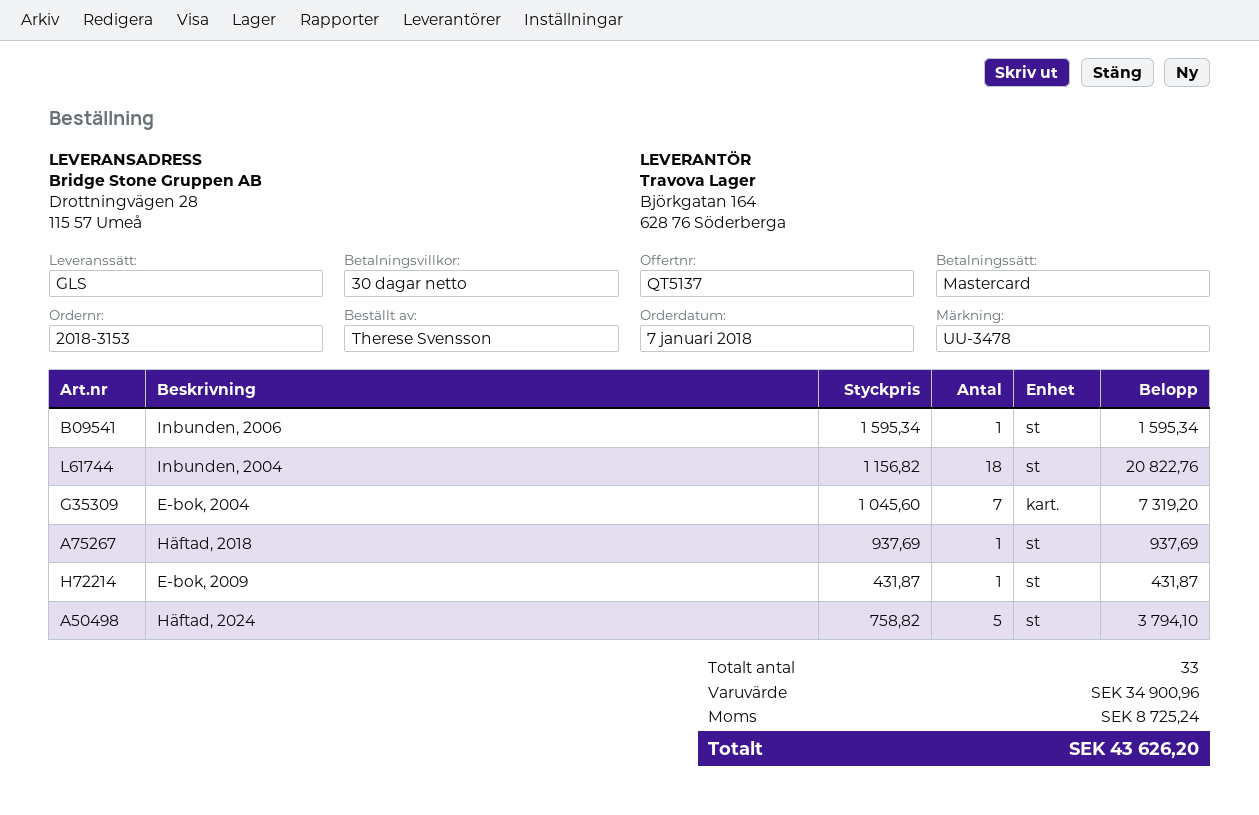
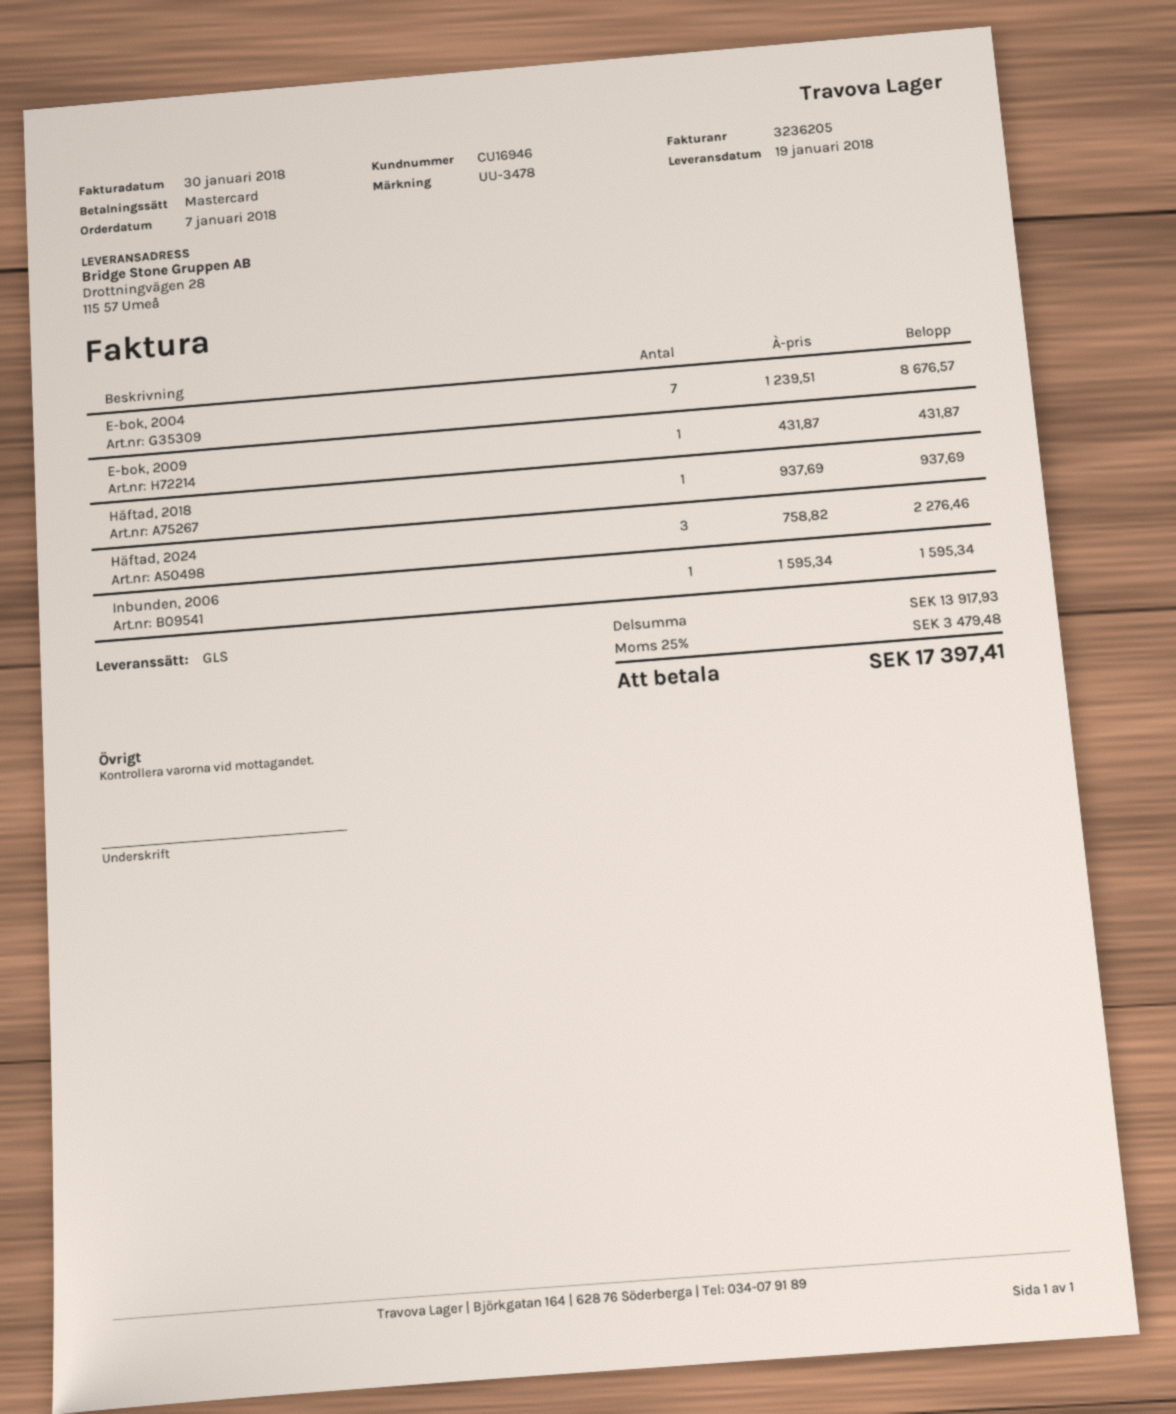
Inbunden, 2004: 18 x 1156.82 = 20822.76 -> none
E-bok, 2004: 7 x 1045.60 = 7319.20 -> 7 x 1239.51 = 8676.57
Häftad, 2024: 5 x 758.82 = 3794.10 -> 3 x 758.82 = 2276.46
subtotal: 34900.96 -> 13917.93
tax: 8725.24 -> 3479.48
total: 43626.20 -> 17397.41

